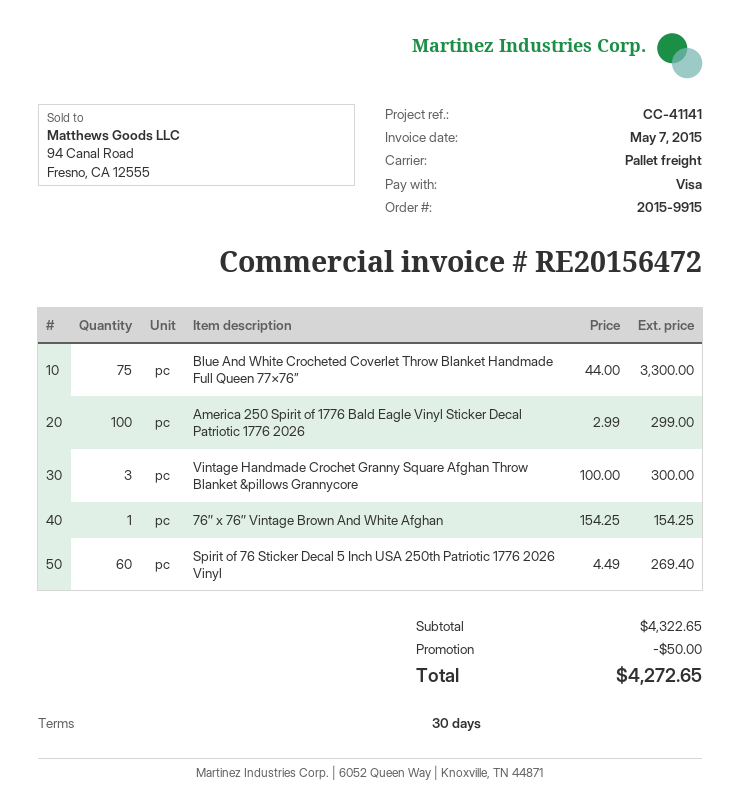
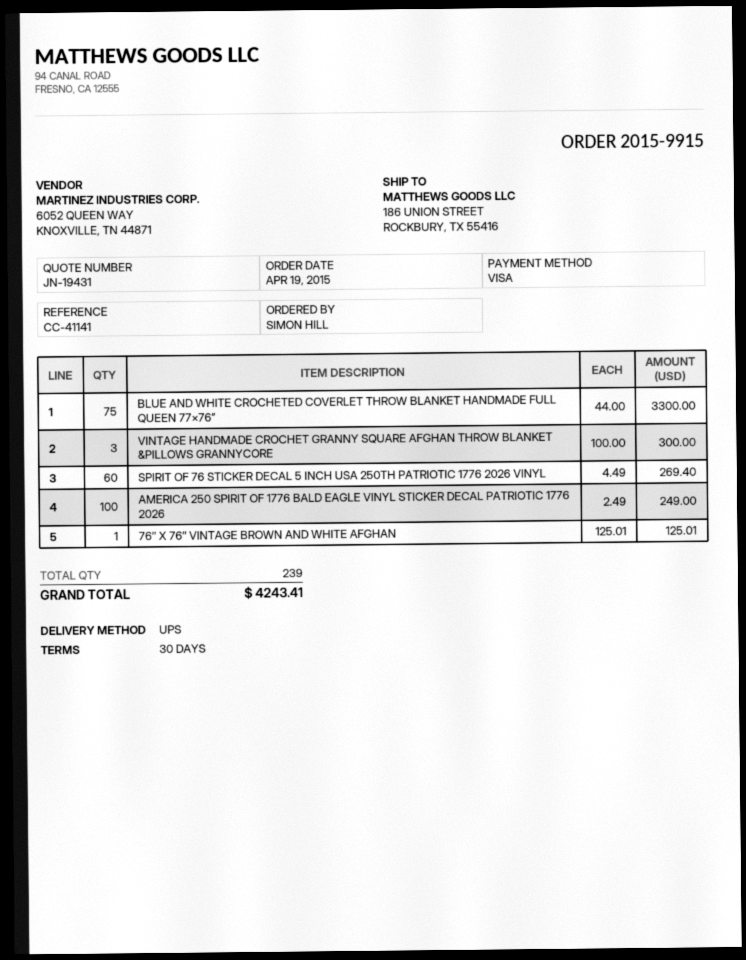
shipping method: pallet freight -> UPS
America 250 Spirit of 1776 Bald Eagle Vinyl Sticker Decal Patriotic 1776 2026: 100 x 2.99 = 299.00 -> 100 x 2.49 = 249.00
76″ x 76″ Vintage Brown And White Afghan: 1 x 154.25 = 154.25 -> 1 x 125.01 = 125.01
discount: 50.00 -> none
total: 4272.65 -> 4243.41

